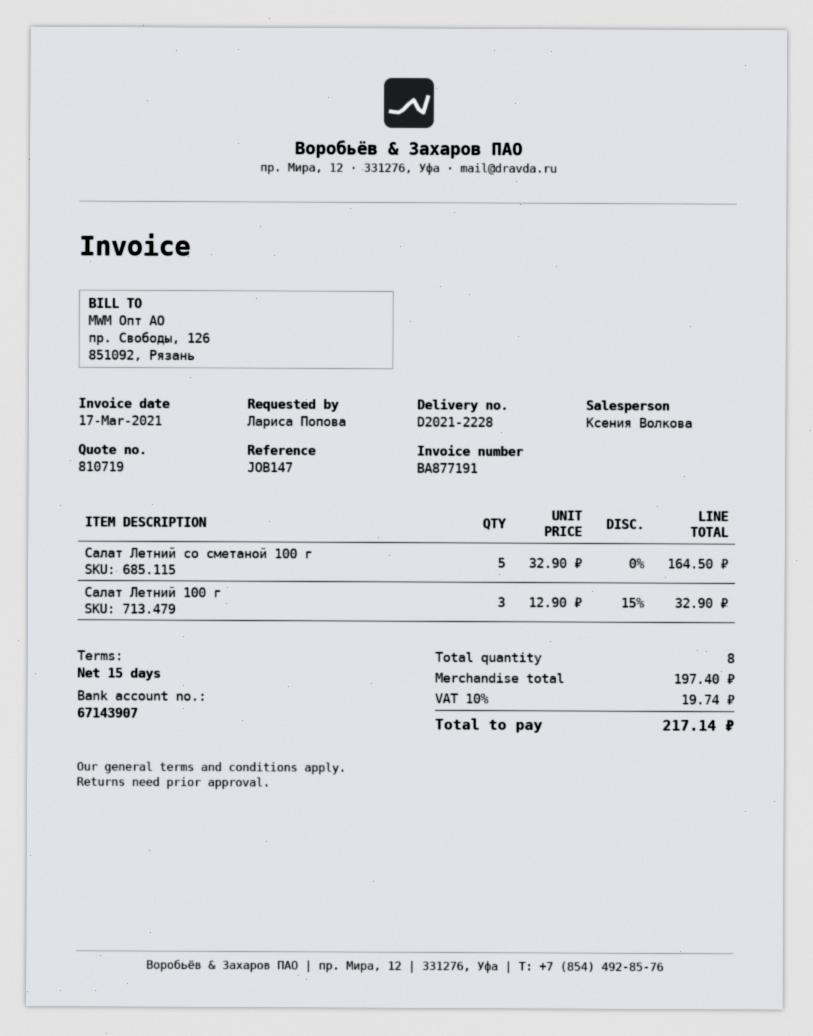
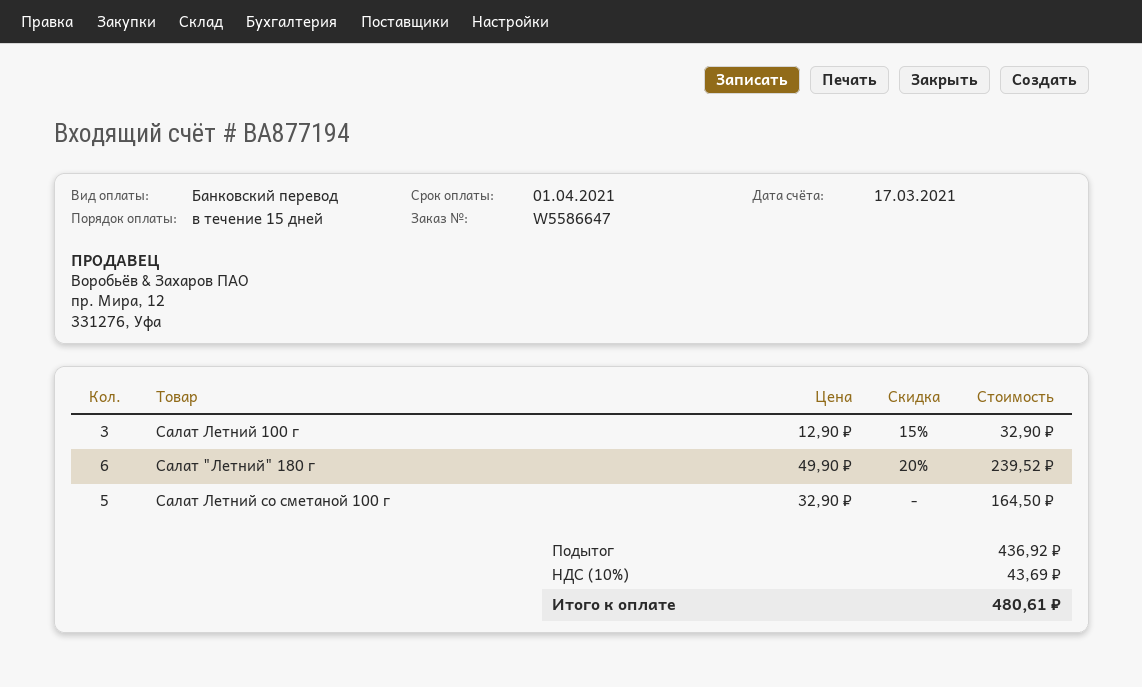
invoice number: BA877191 -> BA877194
Салат "Летний" 180 г: none -> 6 x 49.90 - 20% = 239.52
subtotal: 197.40 -> 436.92
tax: 10% = 19.74 -> 10% = 43.69
total: 217.14 -> 480.61

